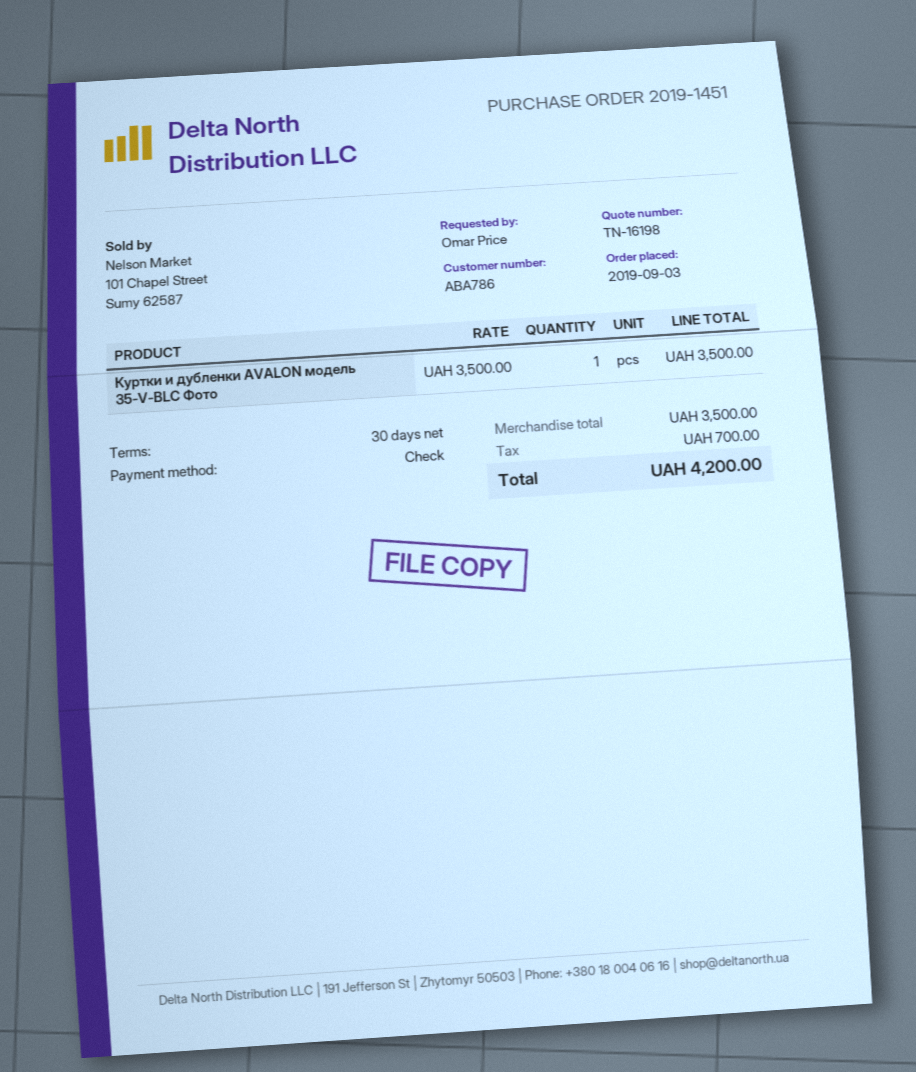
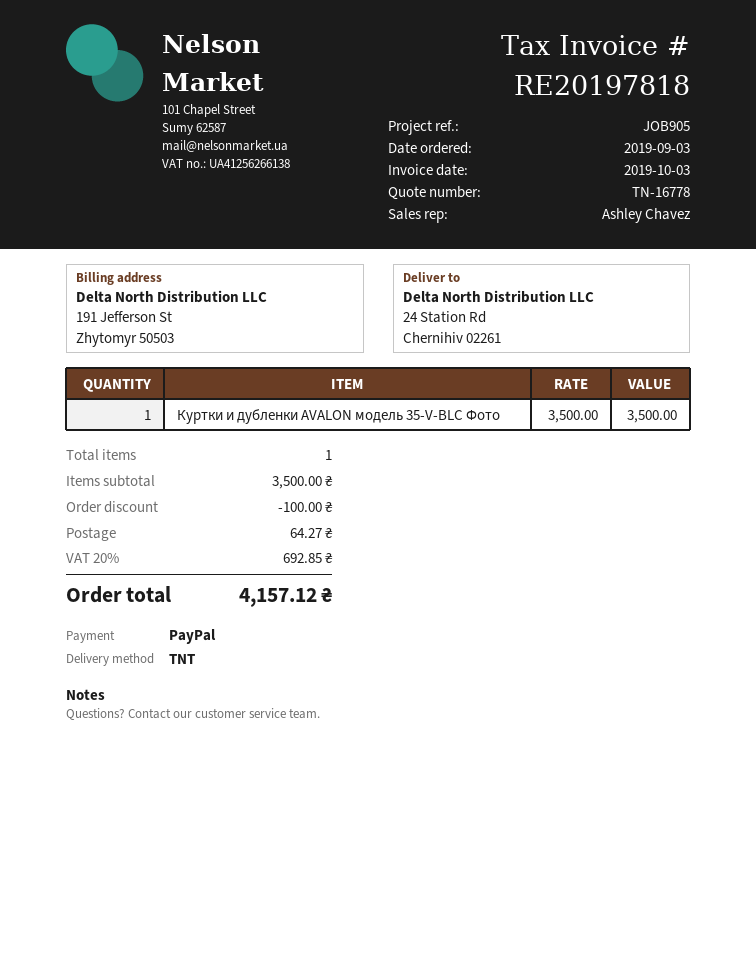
quote number: TN-16198 -> TN-16778
payment method: cheque -> PayPal
discount: none -> 100.00
shipping: none -> 64.27
tax: 700.00 -> 692.85
total: 4200.00 -> 4157.12

